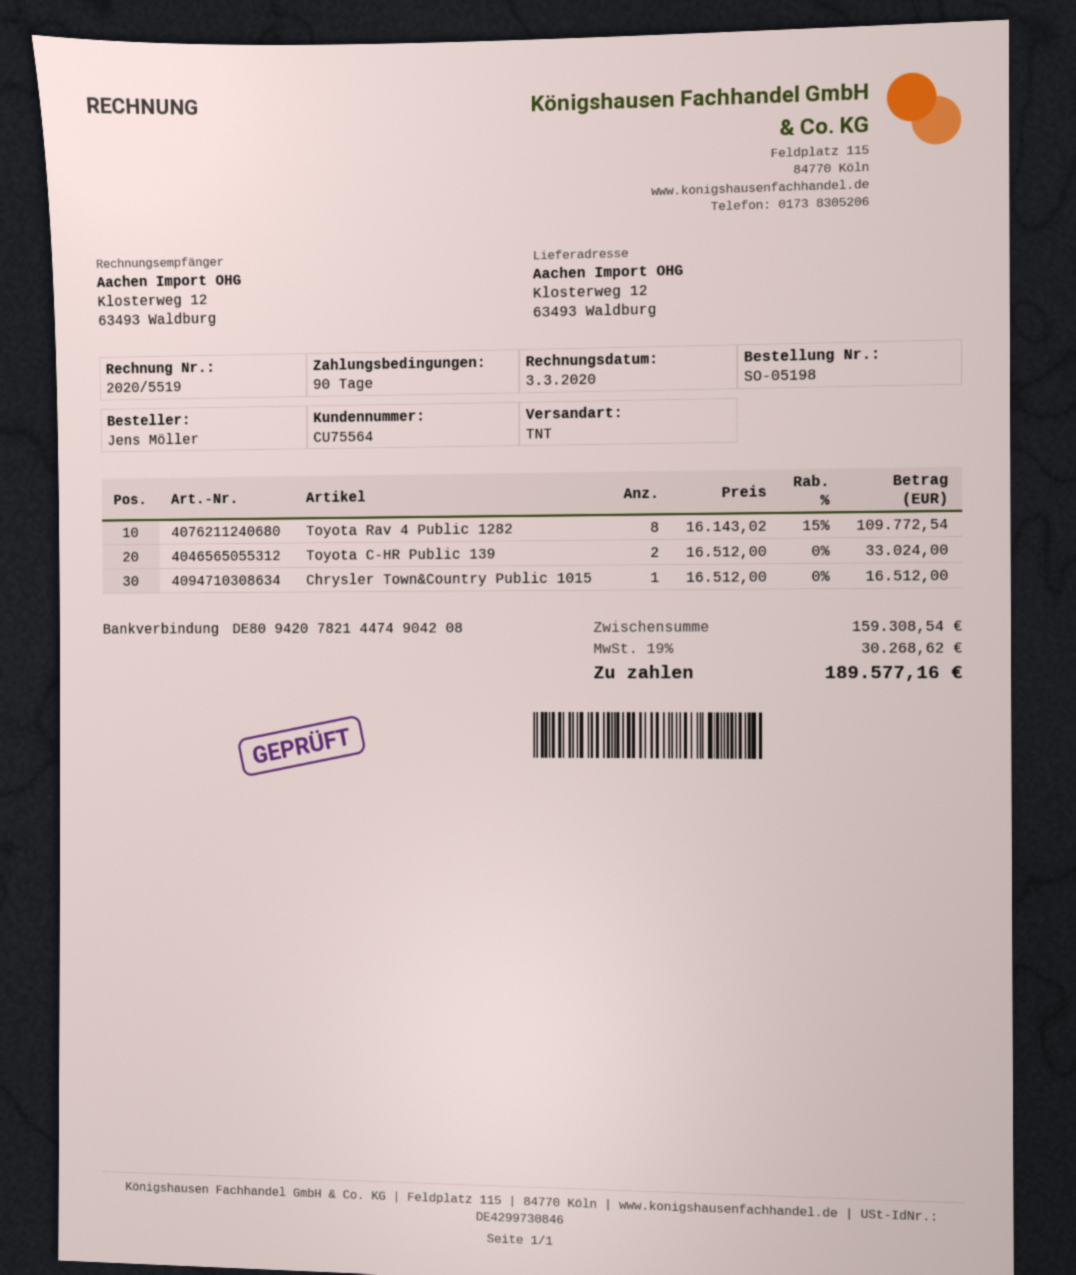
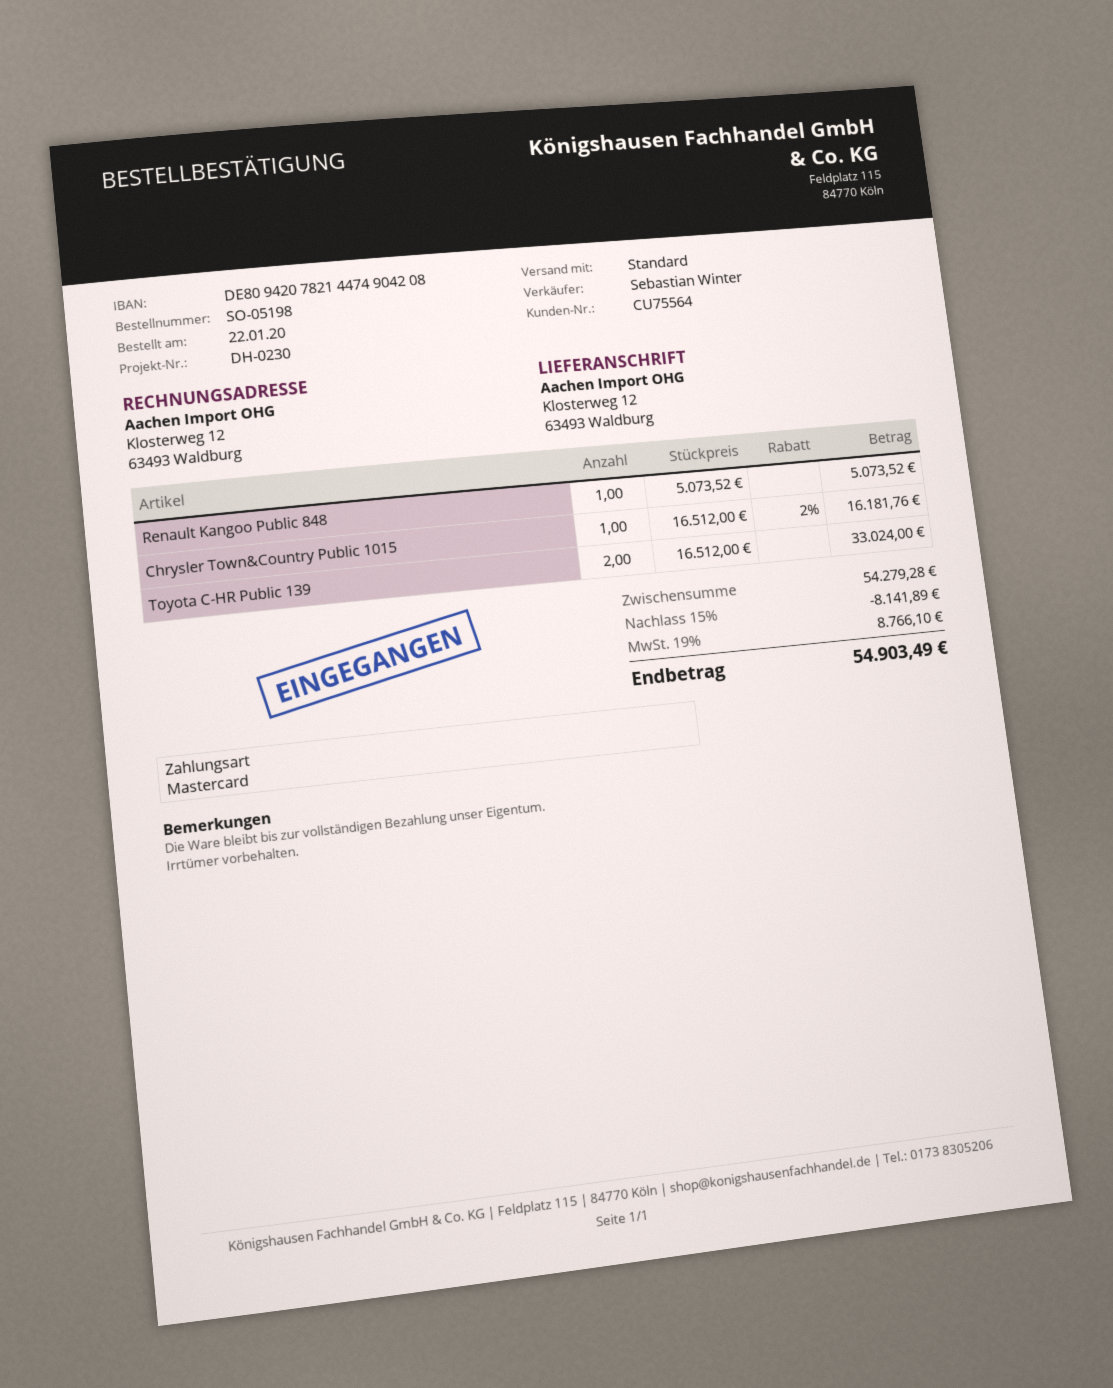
shipping method: TNT -> standard
Toyota Rav 4 Public 1282: 8 x 16143.02 - 15% = 109772.54 -> none
Chrysler Town&Country Public 1015: 1 x 16512.00 = 16512.00 -> 1 x 16512.00 - 2% = 16181.76
Renault Kangoo Public 848: none -> 1 x 5073.52 = 5073.52
subtotal: 159308.54 -> 54279.28
discount: none -> 15% = 8141.89
tax: 19% = 30268.62 -> 19% = 8766.10
total: 189577.16 -> 54903.49

